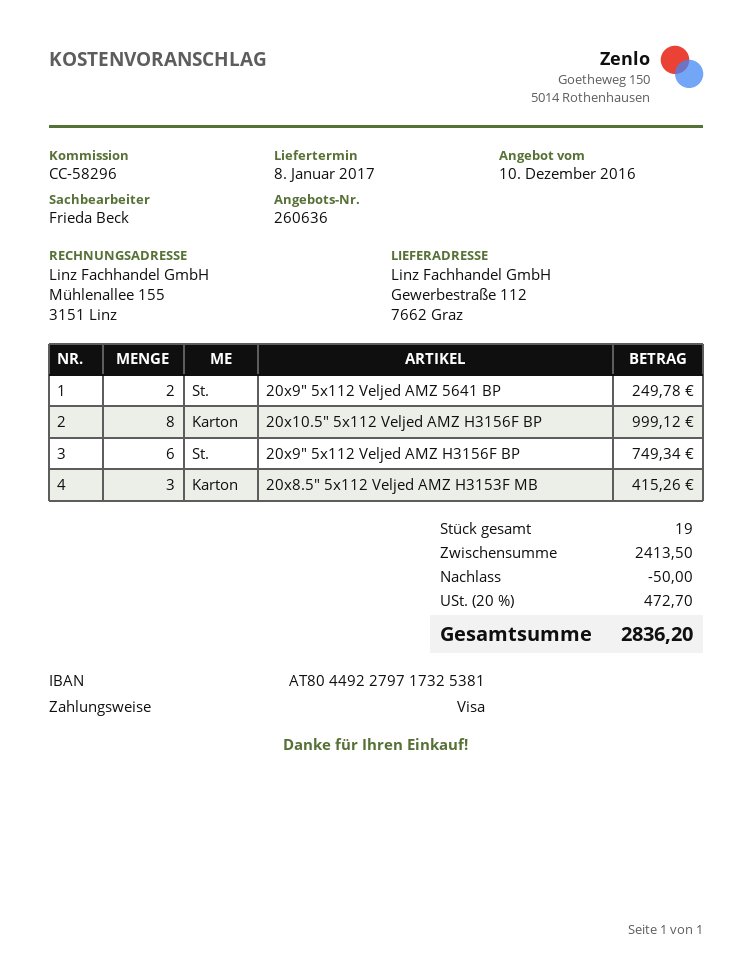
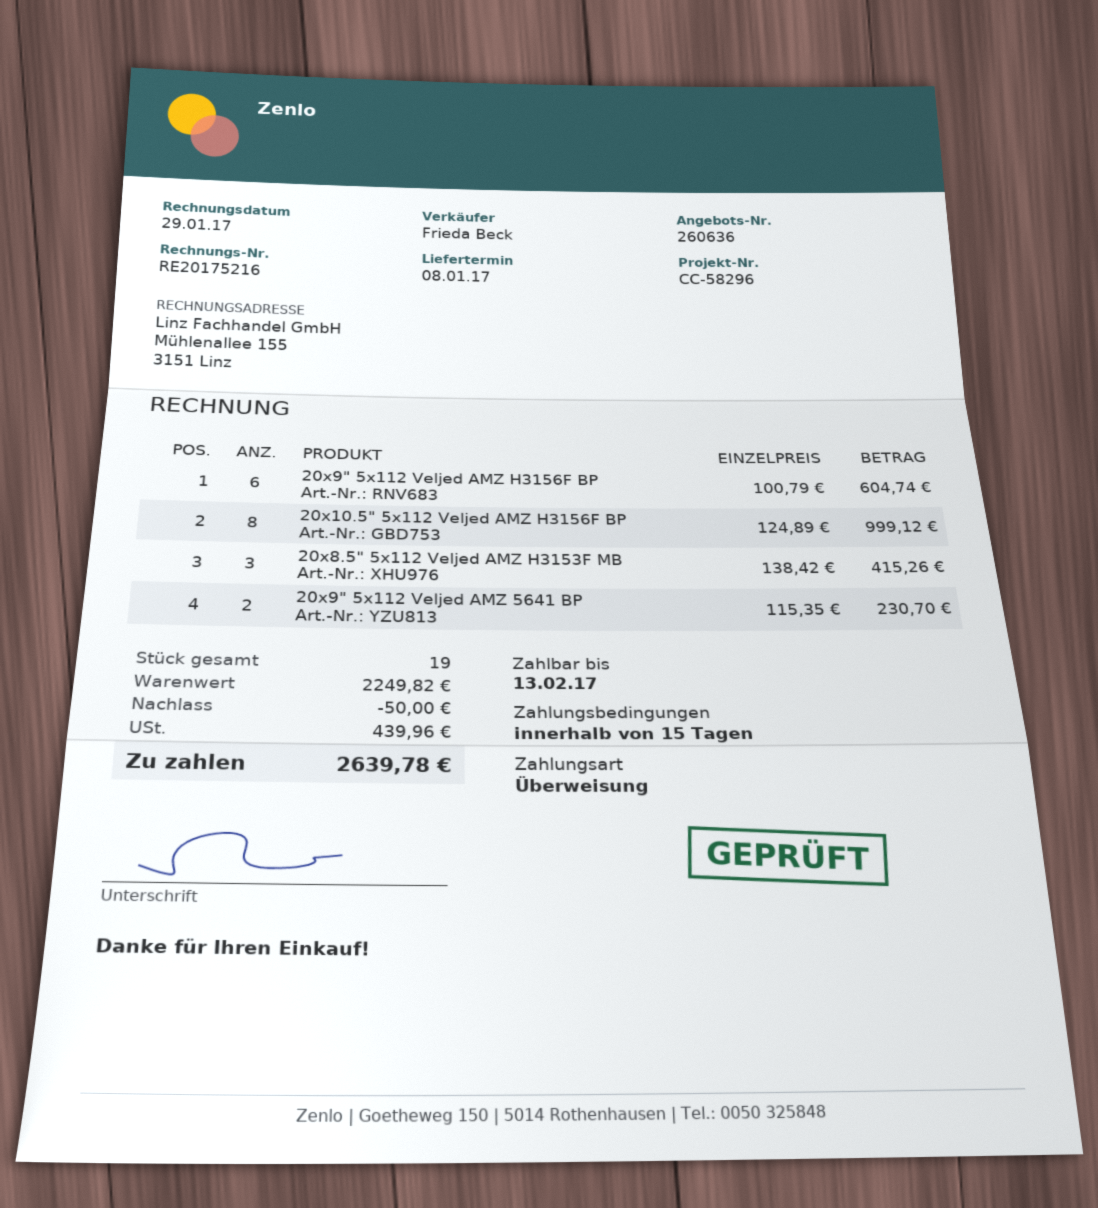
payment method: Visa -> bank transfer
20x9" 5x112 Veljed AMZ 5641 BP: 2 for 249.78 -> 2 for 230.70
20x9" 5x112 Veljed AMZ H3156F BP: 6 for 749.34 -> 6 for 604.74
subtotal: 2413.50 -> 2249.82
tax: 472.70 -> 439.96
total: 2836.20 -> 2639.78

